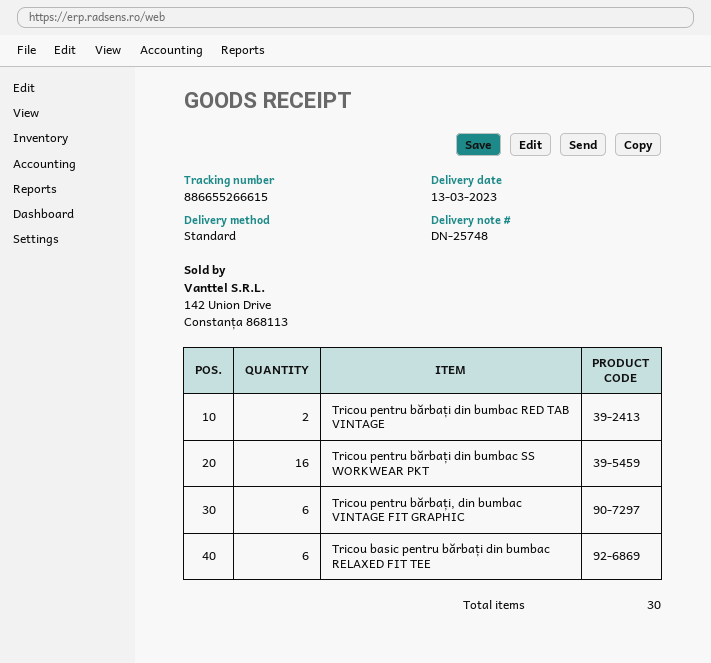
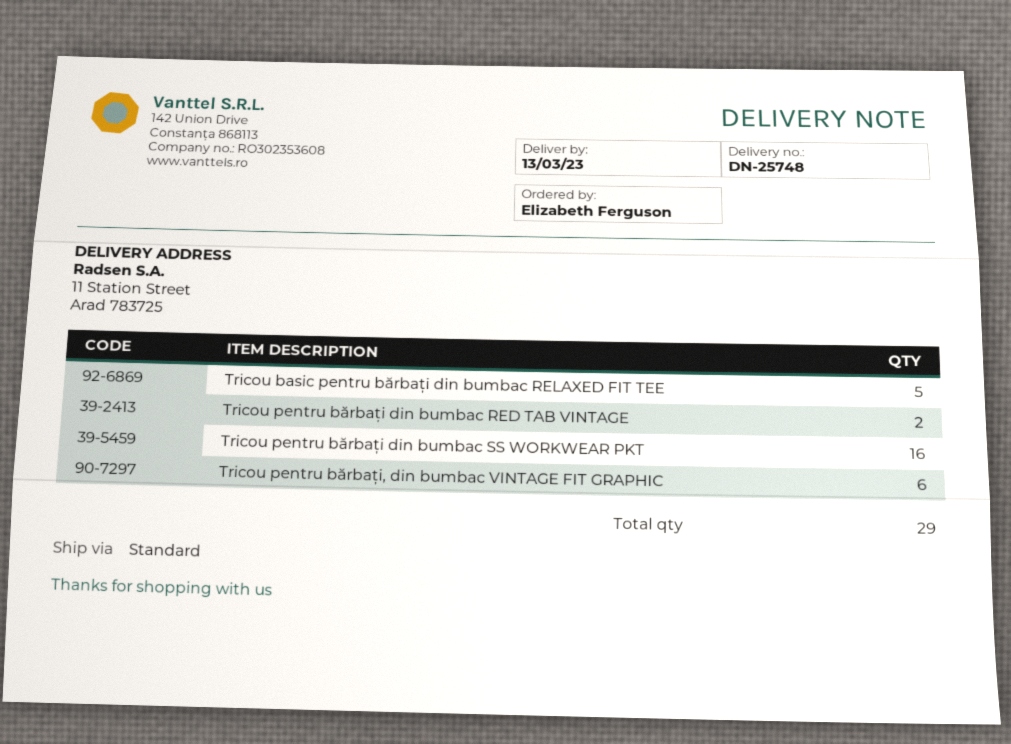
Tricou basic pentru bărbați din bumbac RELAXED FIT TEE: 6 -> 5
total quantity: 30 -> 29

